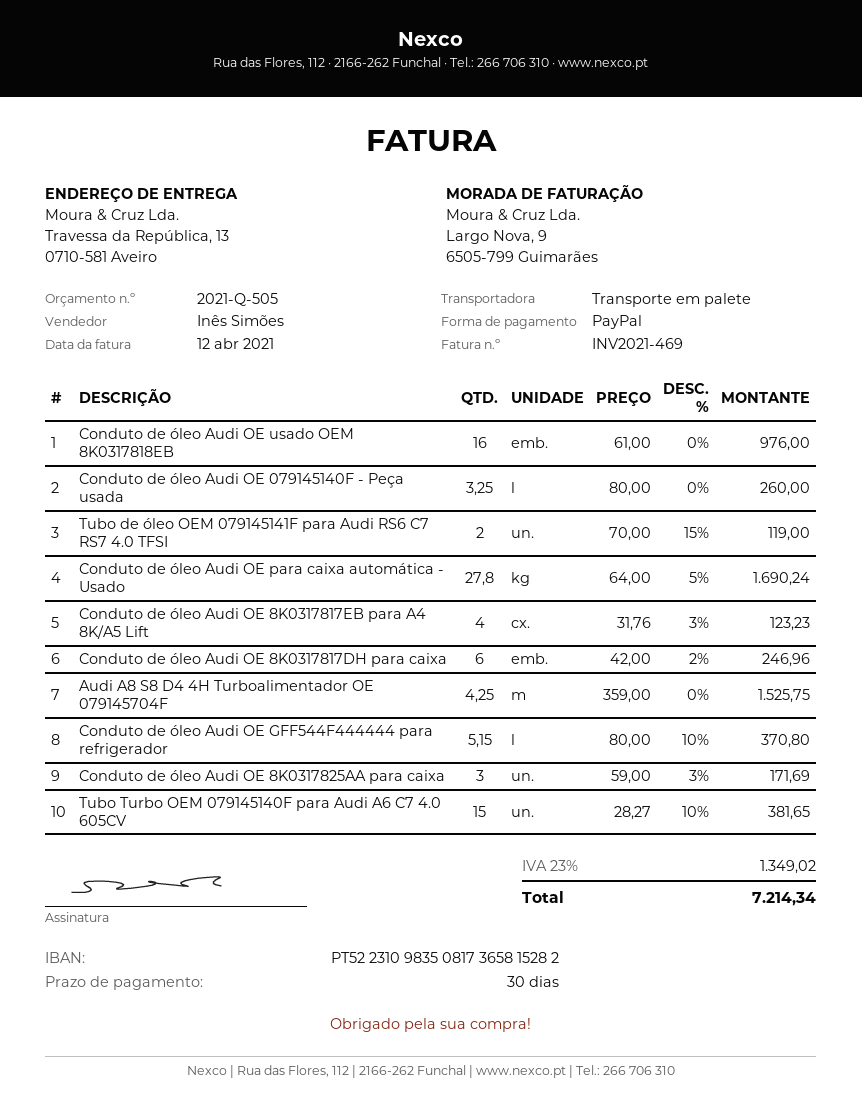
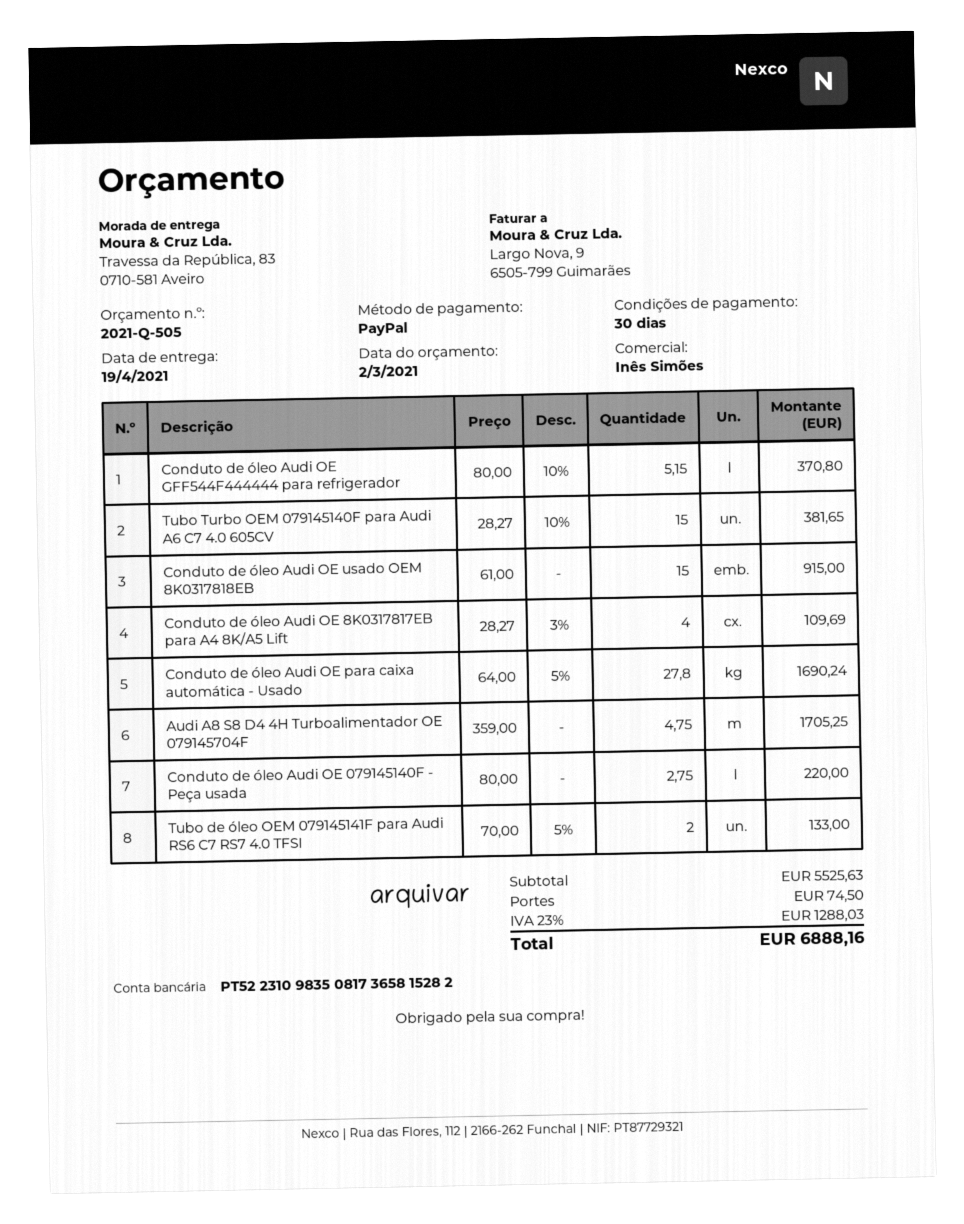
ship to: Travessa da República, 13, 0710-581 Aveiro -> Travessa da República, 83, 0710-581 Aveiro
Conduto de óleo Audi OE usado OEM 8K0317818EB: 16 x 61.00 = 976.00 -> 15 x 61.00 = 915.00
Conduto de óleo Audi OE 079145140F - Peça usada: 3.25 x 80.00 = 260.00 -> 2.75 x 80.00 = 220.00
Tubo de óleo OEM 079145141F para Audi RS6 C7 RS7 4.0 TFSI: 2 x 70.00 - 15% = 119.00 -> 2 x 70.00 - 5% = 133.00
Conduto de óleo Audi OE 8K0317817EB para A4 8K/A5 Lift: 4 x 31.76 - 3% = 123.23 -> 4 x 28.27 - 3% = 109.69
Conduto de óleo Audi OE 8K0317817DH para caixa: 6 x 42.00 - 2% = 246.96 -> none
Audi A8 S8 D4 4H Turboalimentador OE 079145704F: 4.25 x 359.00 = 1525.75 -> 4.75 x 359.00 = 1705.25
Conduto de óleo Audi OE 8K0317825AA para caixa: 3 x 59.00 - 3% = 171.69 -> none
shipping: none -> 74.50
tax: 23% = 1349.02 -> 23% = 1288.03
total: 7214.34 -> 6888.16

